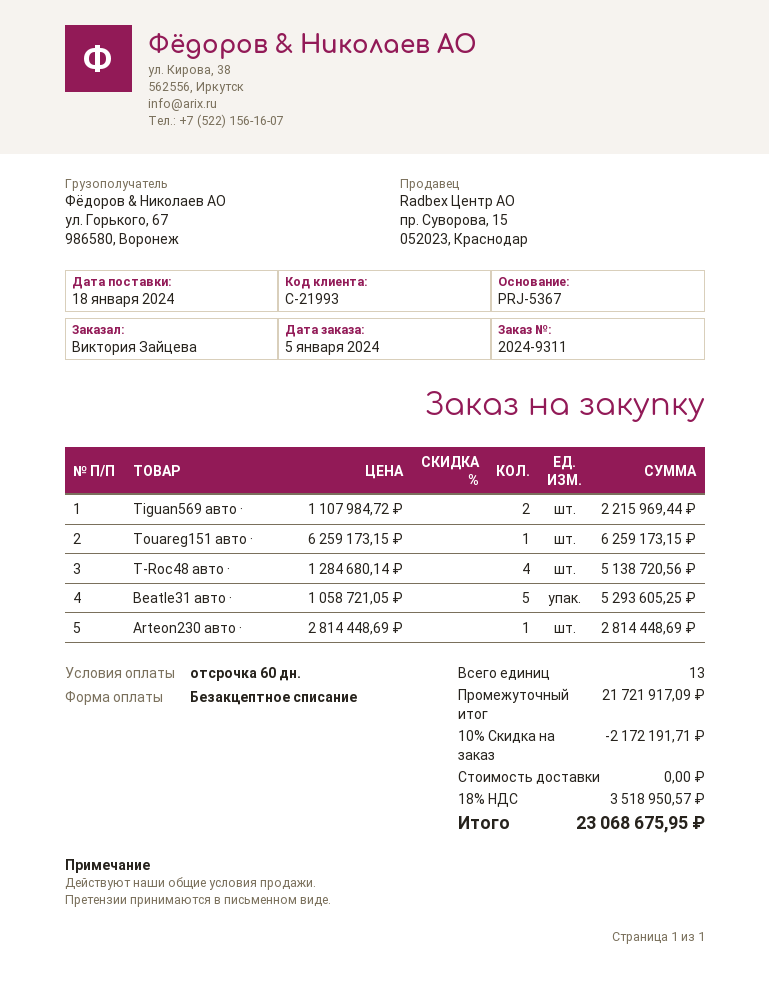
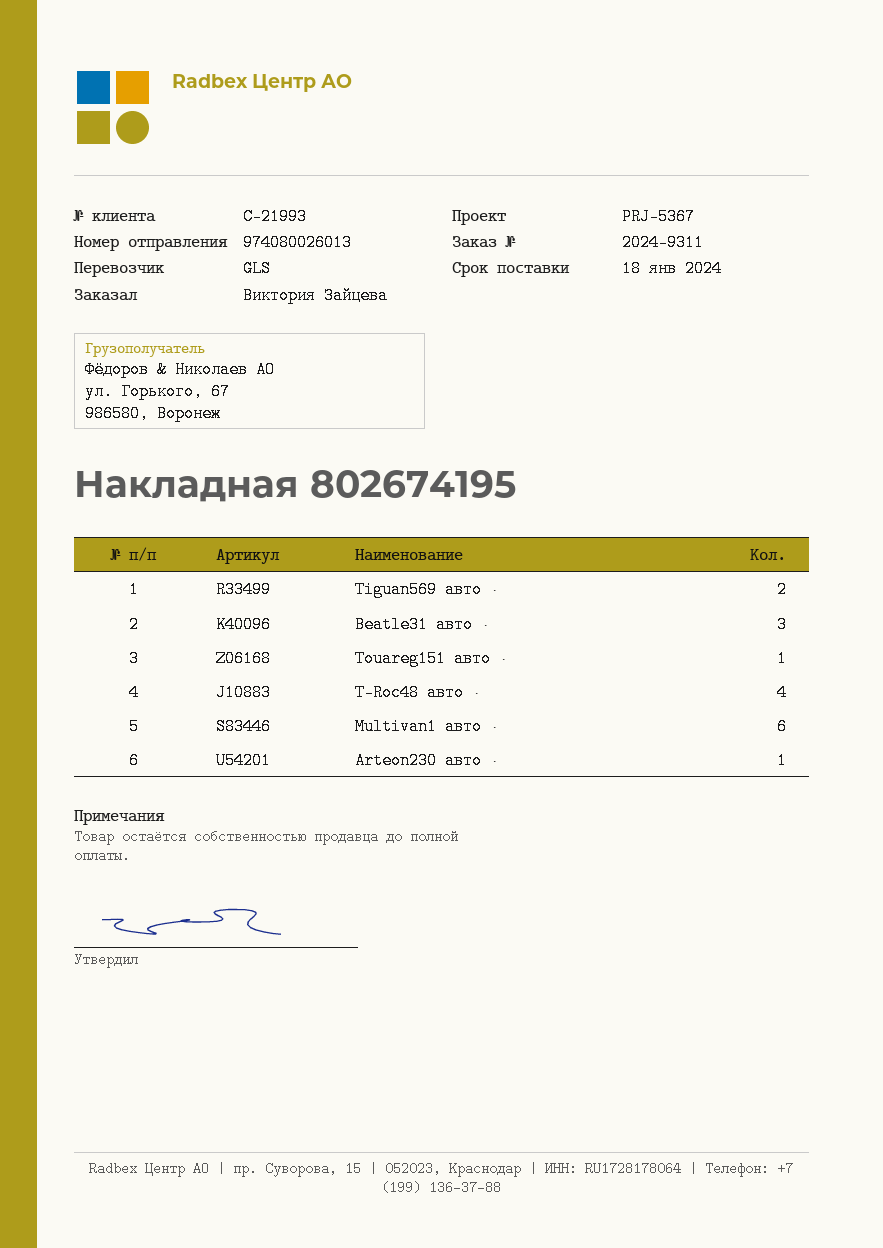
Beatle31 авто ·: 5 -> 3
Multivan1 авто ·: none -> 6

